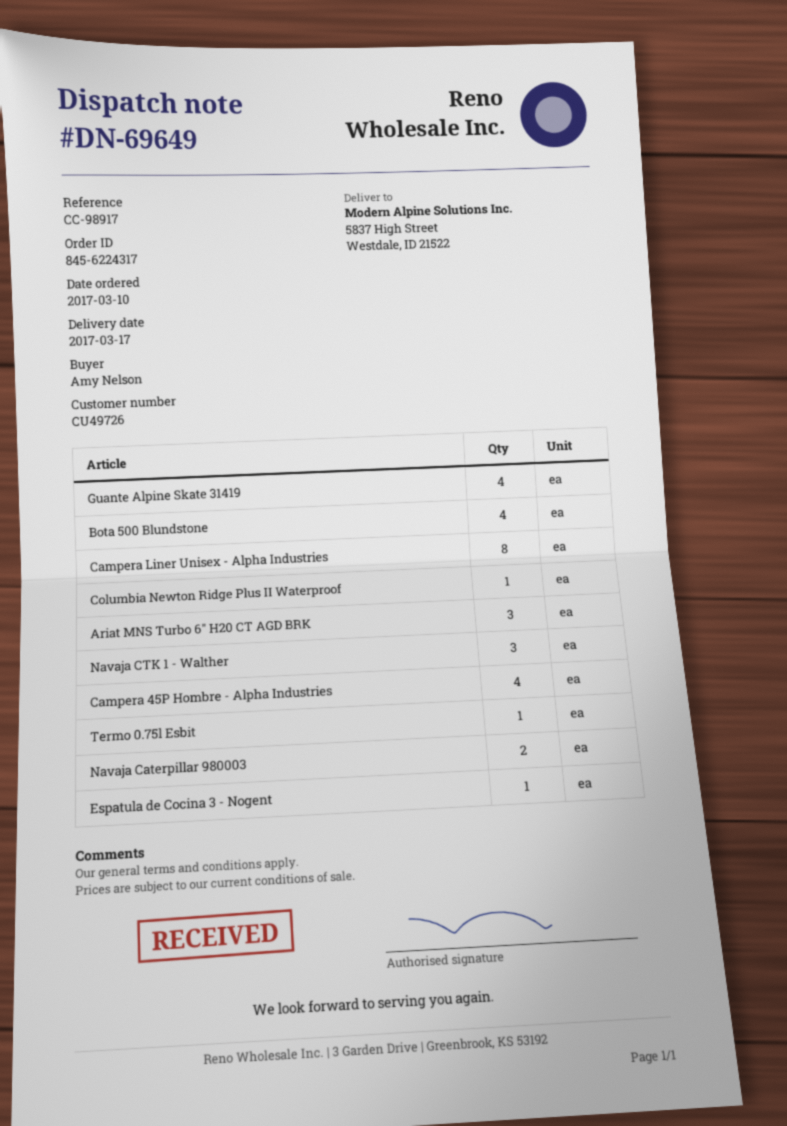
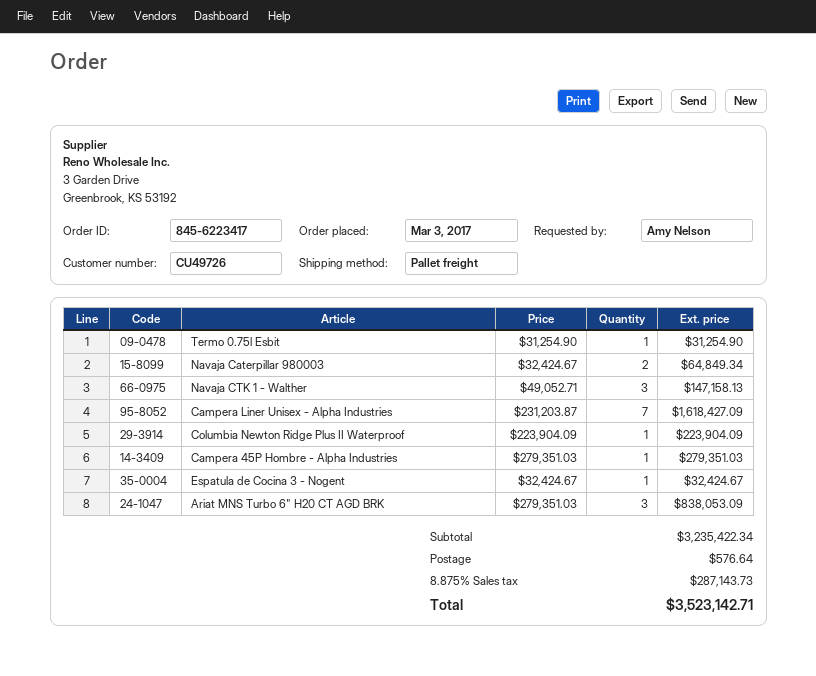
order number: 845-6224317 -> 845-6223417
order date: 2017-03-10 -> 2017-03-03
Guante Alpine Skate 31419: 4 -> none
Bota 500 Blundstone: 4 -> none
Campera Liner Unisex - Alpha Industries: 8 -> 7
Campera 45P Hombre - Alpha Industries: 4 -> 1

